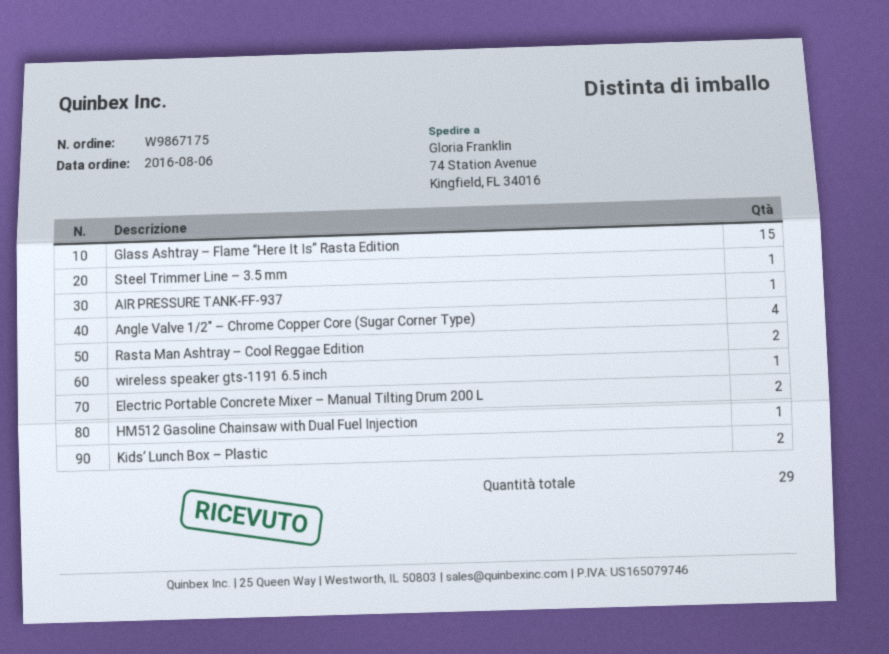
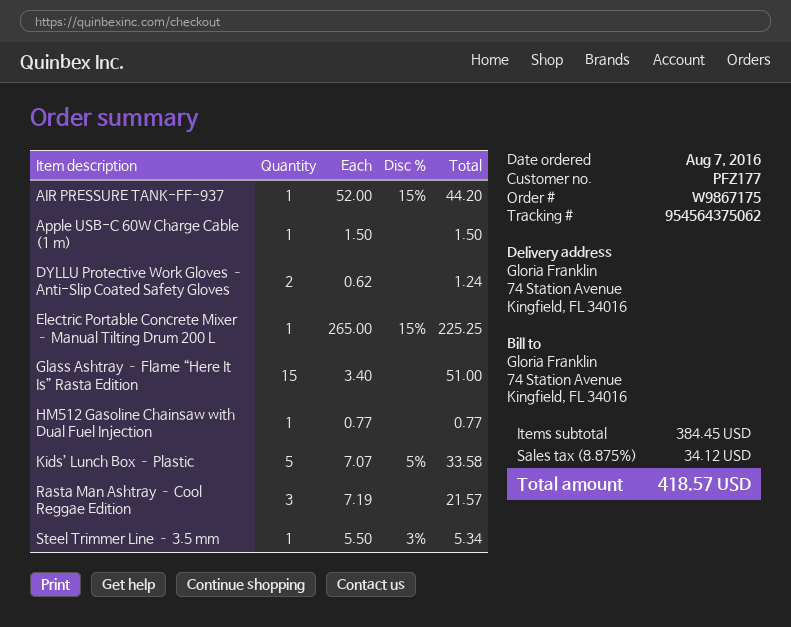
order date: 2016-08-06 -> 2016-08-07
Angle Valve 1/2″ – Chrome Copper Core (Sugar Corner Type): 4 -> none
Rasta Man Ashtray – Cool Reggae Edition: 2 -> 3
wireless speaker gts-1191 6.5 inch: 1 -> none
Electric Portable Concrete Mixer – Manual Tilting Drum 200 L: 2 -> 1
Kids’ Lunch Box – Plastic: 2 -> 5
Apple USB-C 60W Charge Cable (1 m): none -> 1
DYLLU Protective Work Gloves – Anti-Slip Coated Safety Gloves: none -> 2

